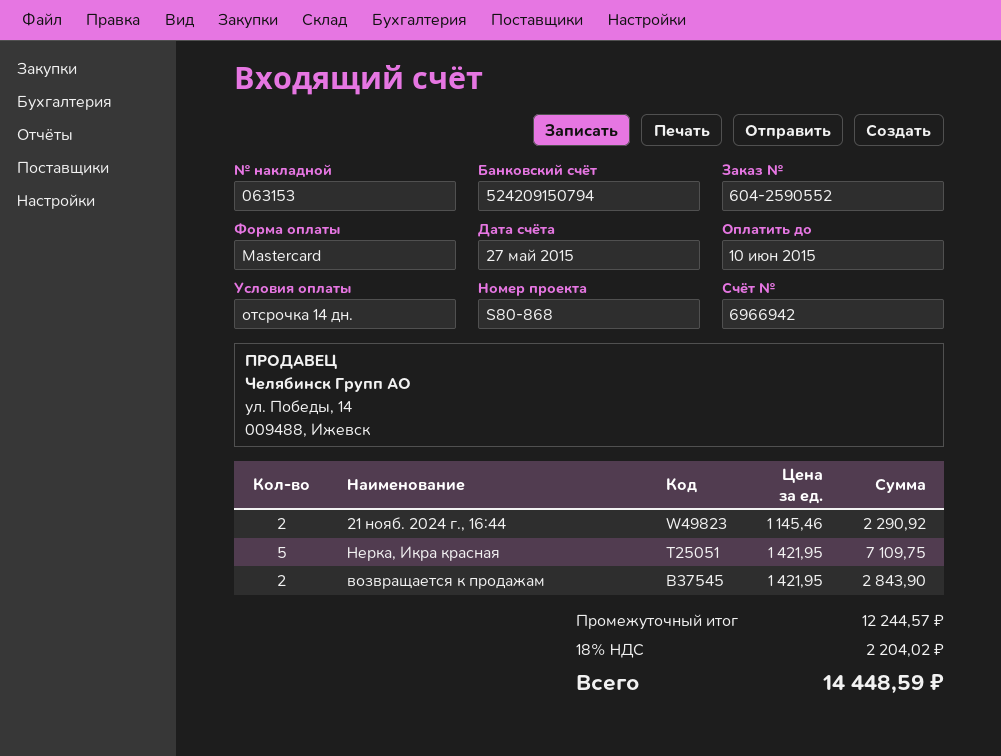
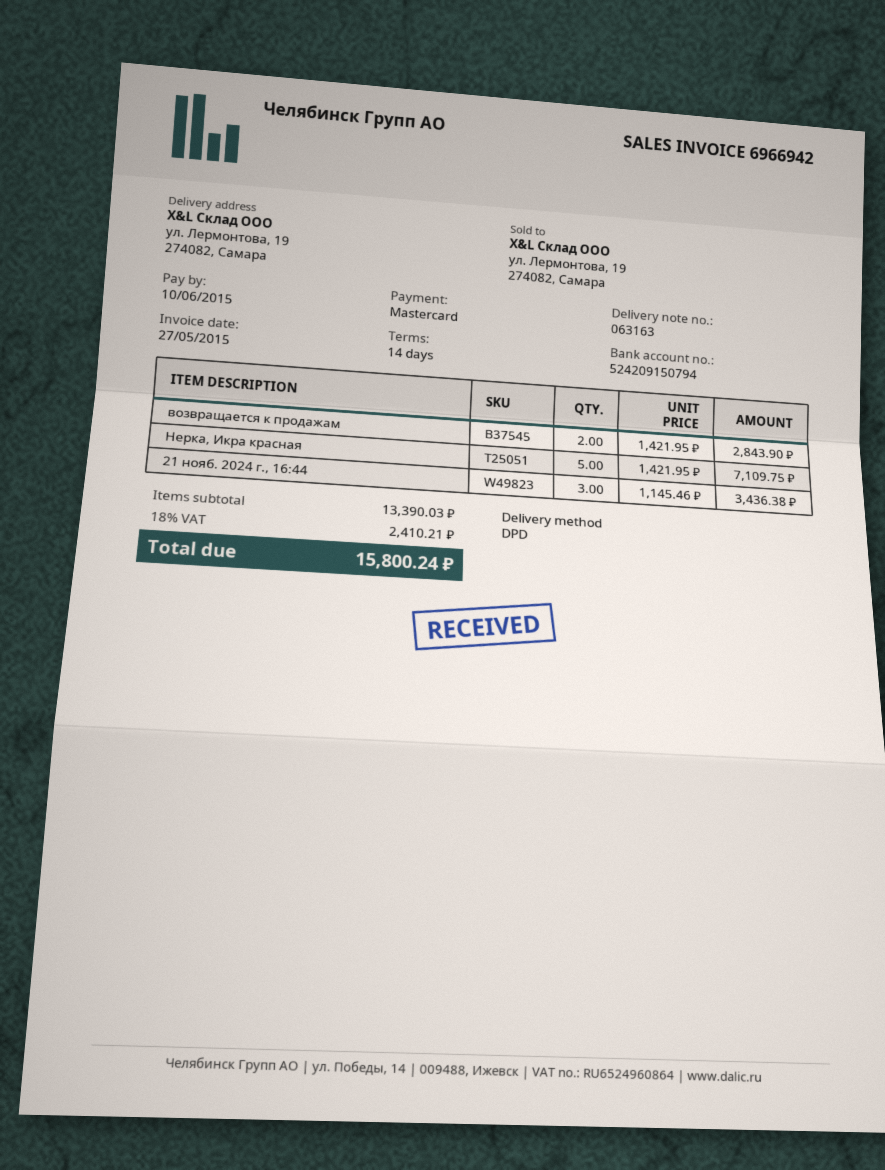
delivery note number: 063153 -> 063163
21 нояб. 2024 г., 16:44: 2 x 1145.46 = 2290.92 -> 3 x 1145.46 = 3436.38
subtotal: 12244.57 -> 13390.03
tax: 18% = 2204.02 -> 18% = 2410.21
total: 14448.59 -> 15800.24

